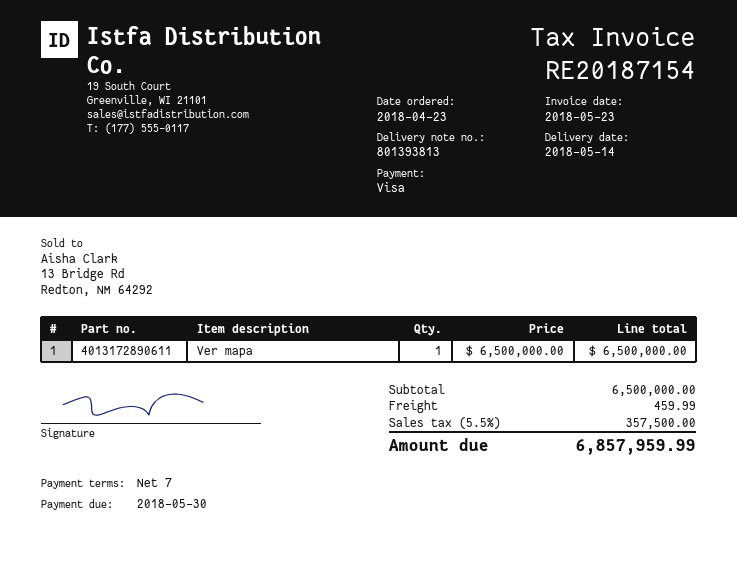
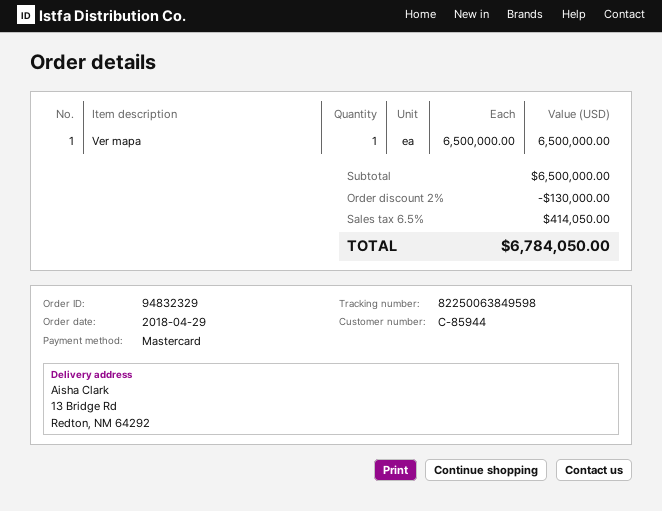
order date: 2018-04-23 -> 2018-04-29
payment method: Visa -> Mastercard
discount: none -> 2% = 130000.00
shipping: 459.99 -> none
tax: 5.5% = 357500.00 -> 6.5% = 414050.00
total: 6857959.99 -> 6784050.00

